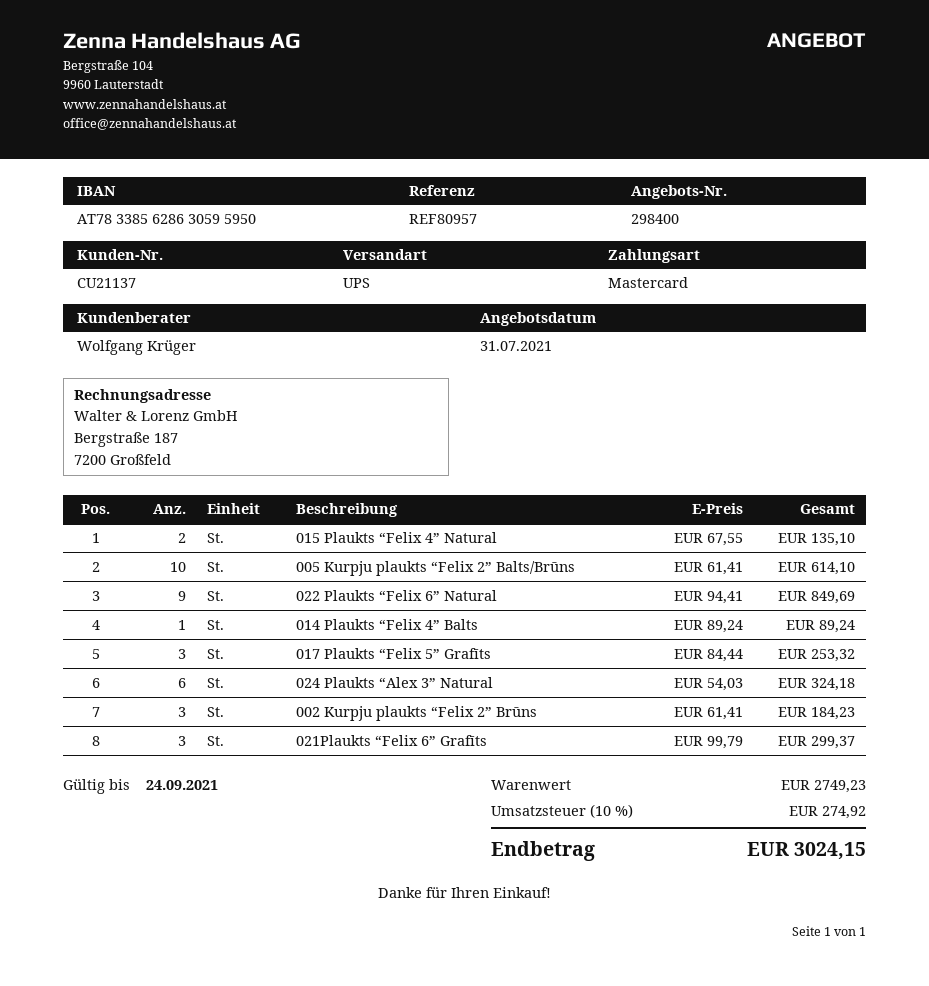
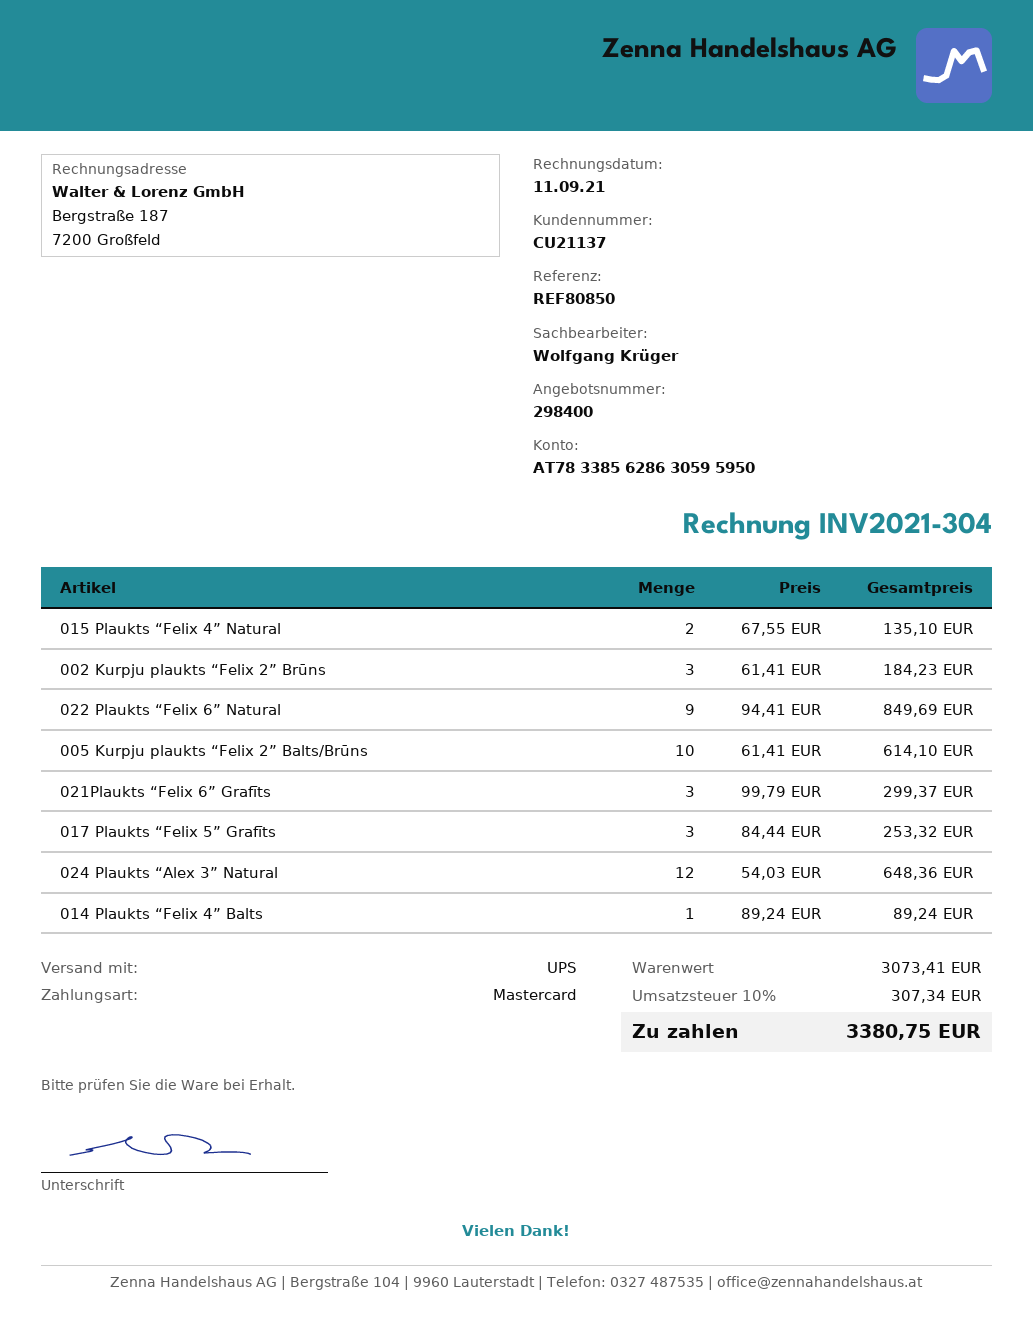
reference: REF80957 -> REF80850
024 Plaukts “Alex 3” Natural: 6 x 54.03 = 324.18 -> 12 x 54.03 = 648.36
subtotal: 2749.23 -> 3073.41
tax: 10% = 274.92 -> 10% = 307.34
total: 3024.15 -> 3380.75

